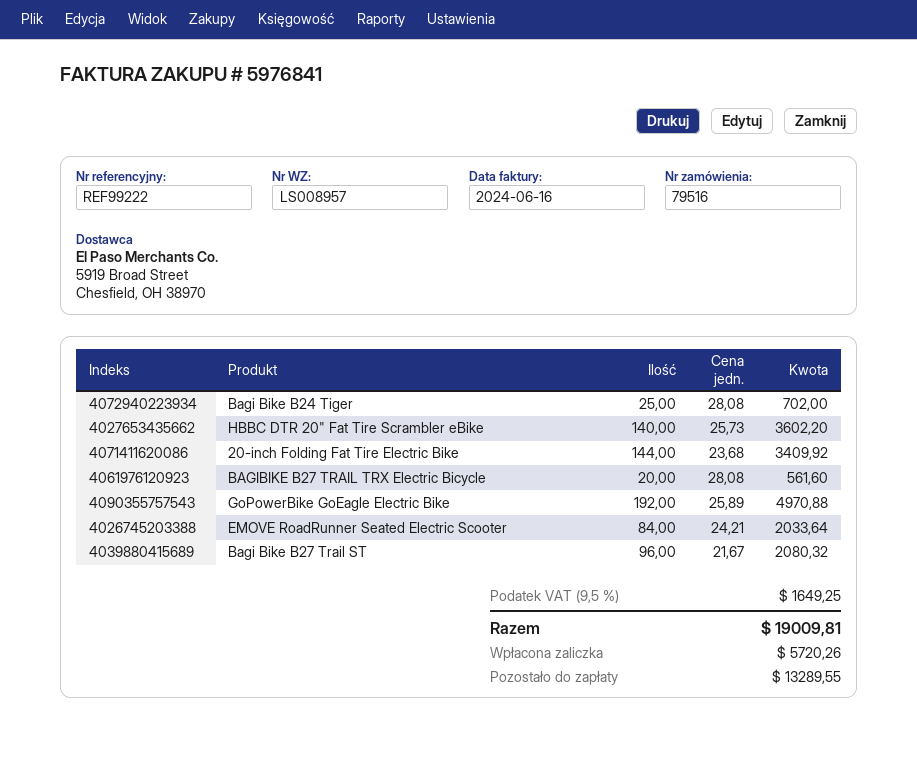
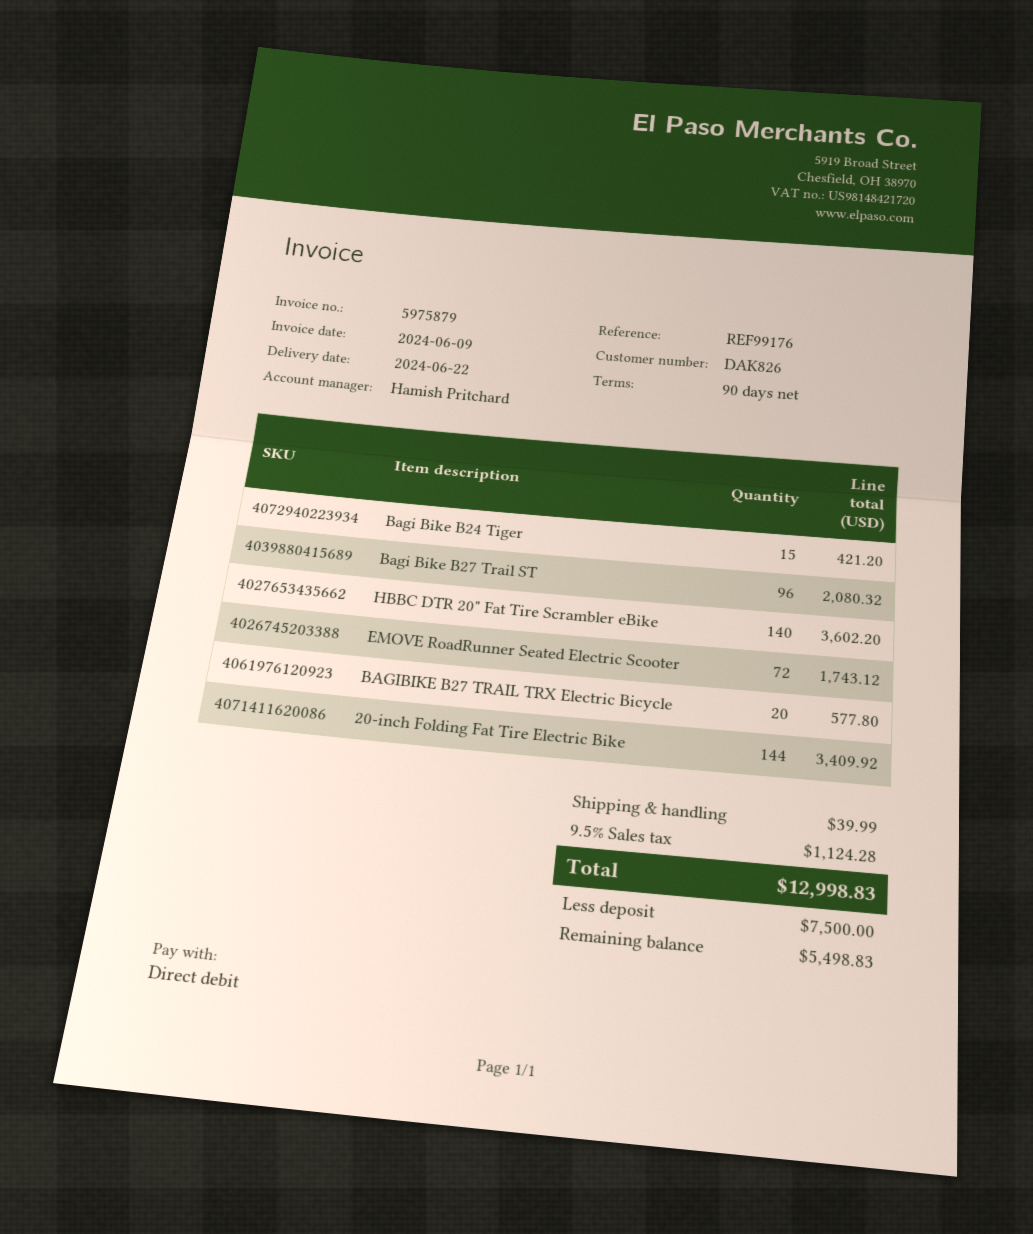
invoice number: 5976841 -> 5975879
invoice date: 2024-06-16 -> 2024-06-09
reference: REF99222 -> REF99176
Bagi Bike B24 Tiger: 25 for 702.00 -> 15 for 421.20
BAGIBIKE B27 TRAIL TRX Electric Bicycle: 20 for 561.60 -> 20 for 577.80
GoPowerBike GoEagle Electric Bike: 192 for 4970.88 -> none
EMOVE RoadRunner Seated Electric Scooter: 84 for 2033.64 -> 72 for 1743.12
shipping: none -> 39.99
tax: 9.5% = 1649.25 -> 9.5% = 1124.28
total: 19009.81 -> 12998.83
deposit: 5720.26 -> 7500.00
balance: 13289.55 -> 5498.83

